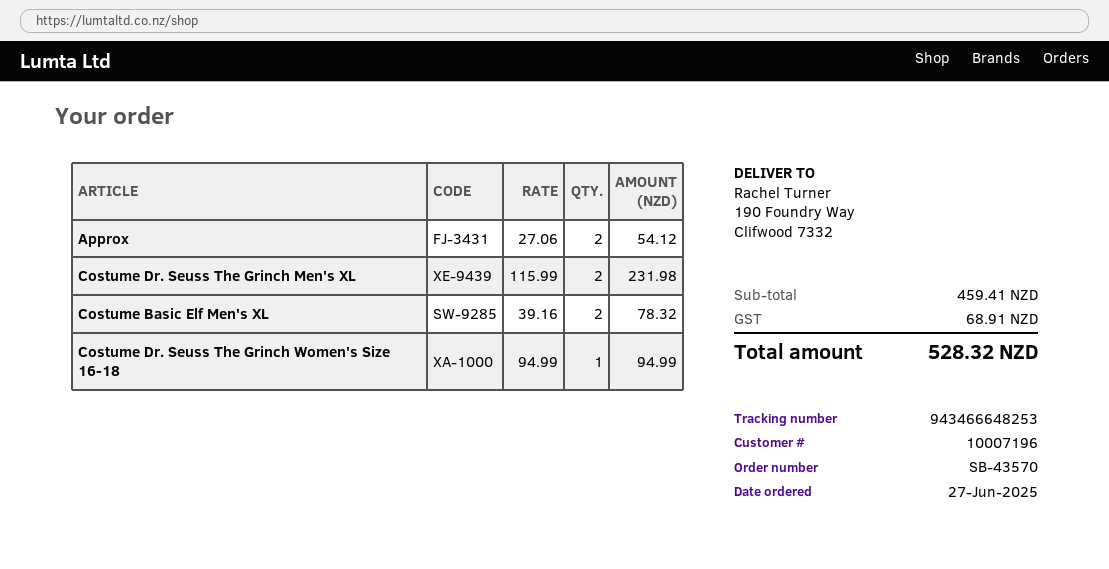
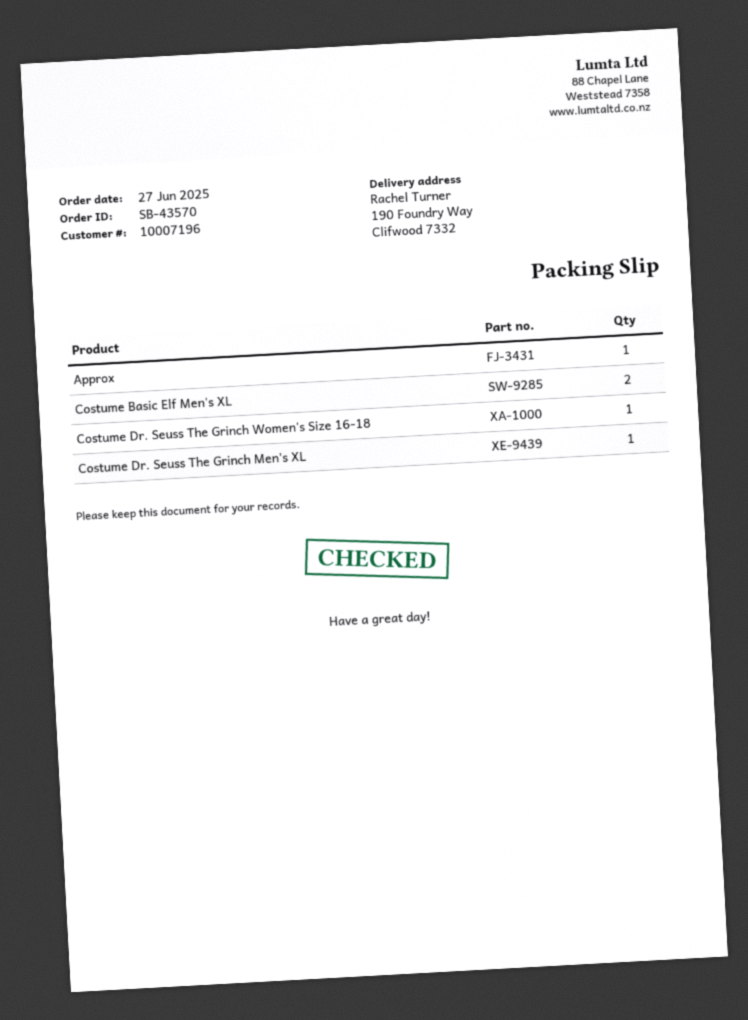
Approx: 2 -> 1
Costume Dr. Seuss The Grinch Men's XL: 2 -> 1

